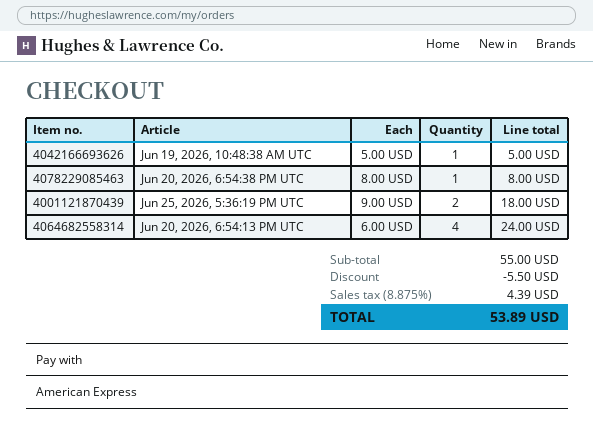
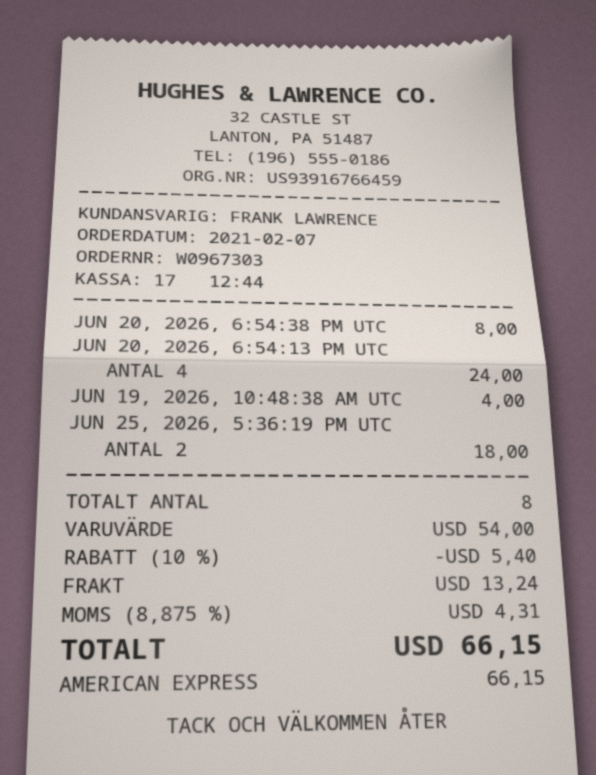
Jun 19, 2026, 10:48:38 AM UTC: 1 for 5.00 -> 1 for 4.00
subtotal: 55.00 -> 54.00
discount: 5.50 -> 5.40
shipping: none -> 13.24
tax: 8.875% = 4.39 -> 8.875% = 4.31
total: 53.89 -> 66.15

